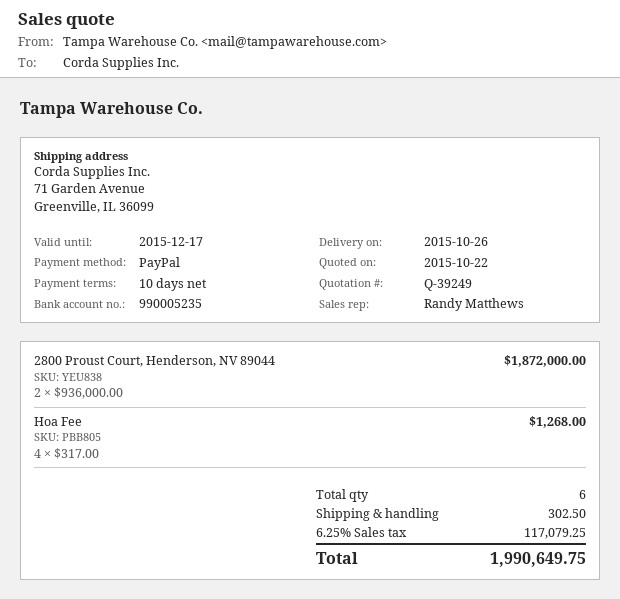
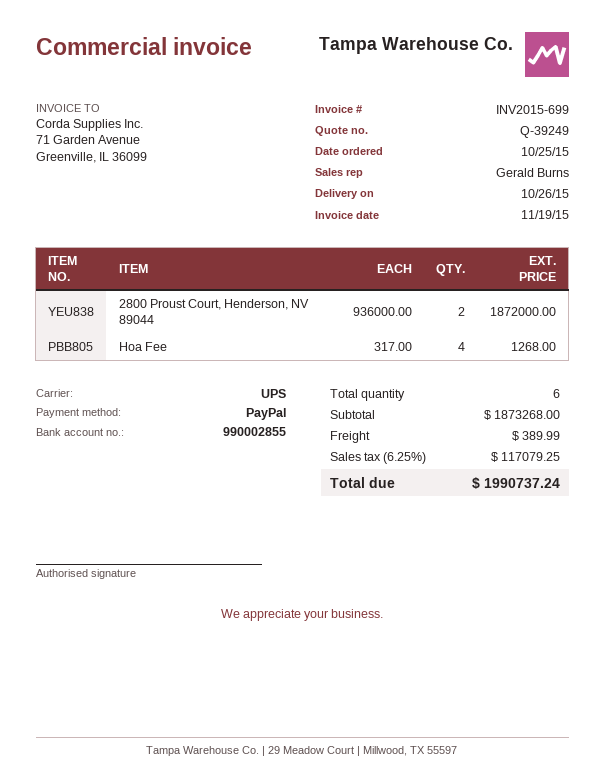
sales rep: Randy Matthews -> Gerald Burns
bank account: 990005235 -> 990002855
shipping: 302.50 -> 389.99
total: 1990649.75 -> 1990737.24

